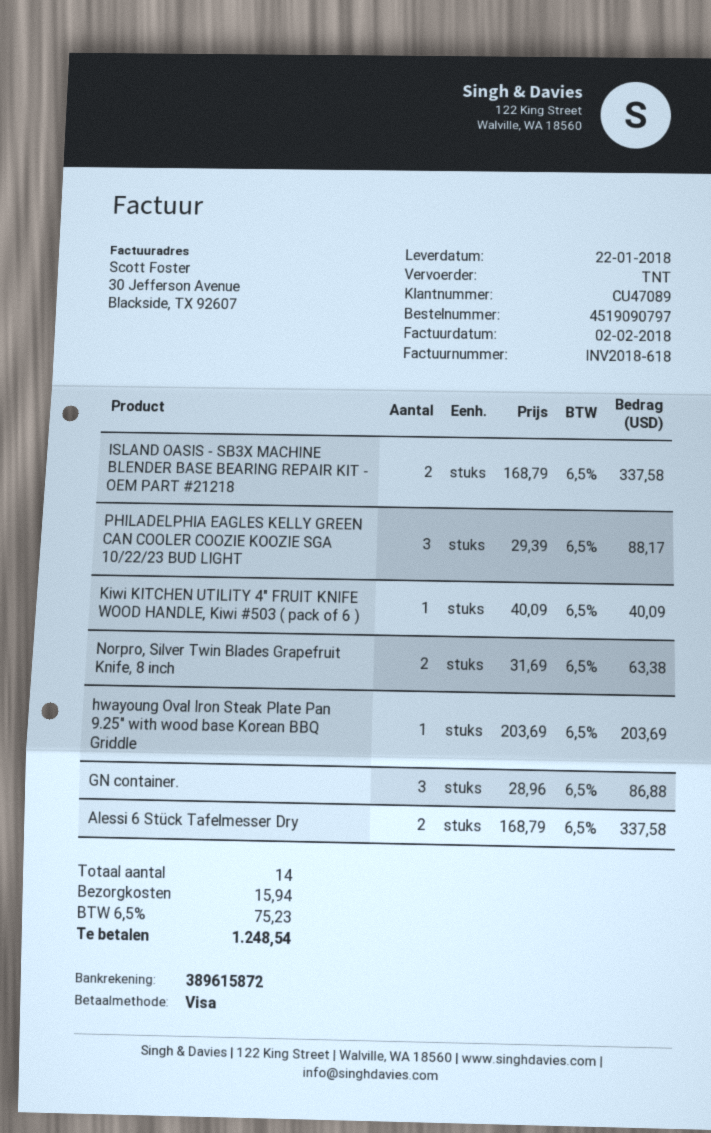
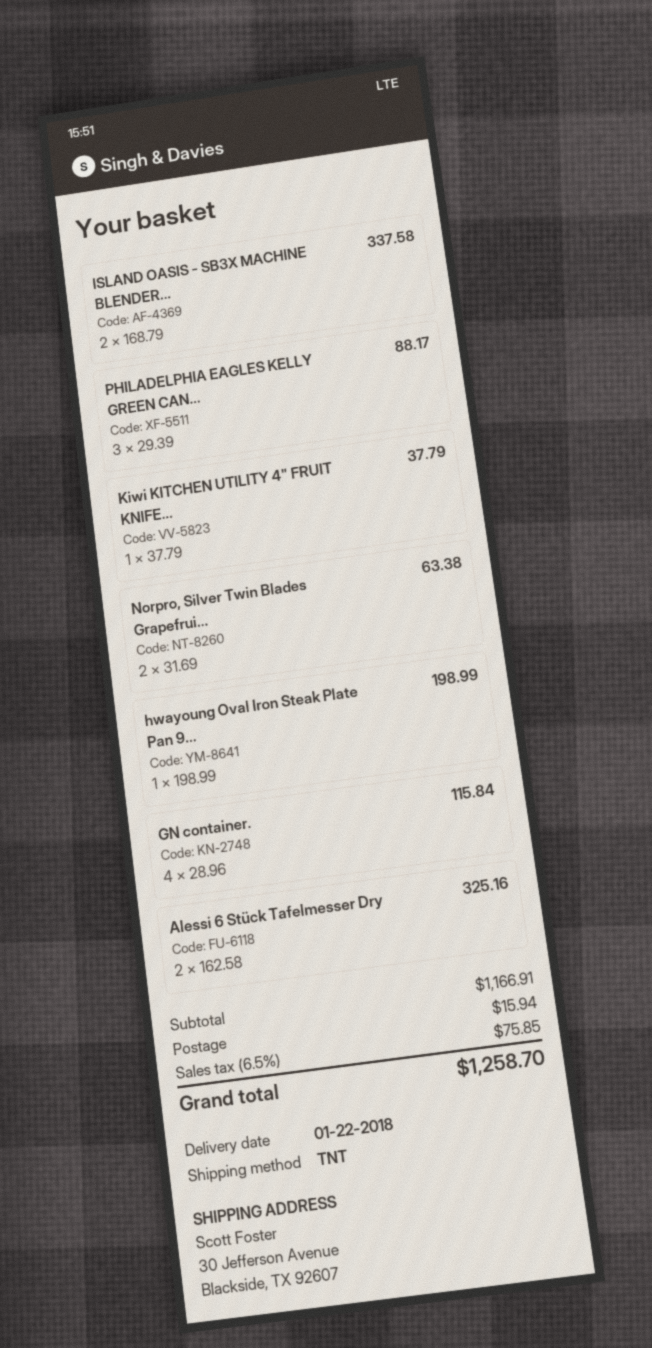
Kiwi KITCHEN UTILITY 4" FRUIT KNIFE WOOD HANDLE, Kiwi #503 ( pack of 6 ): 1 x 40.09 = 40.09 -> 1 x 37.79 = 37.79
hwayoung Oval Iron Steak Plate Pan 9.25" with wood base Korean BBQ Griddle: 1 x 203.69 = 203.69 -> 1 x 198.99 = 198.99
GN container.: 3 x 28.96 = 86.88 -> 4 x 28.96 = 115.84
Alessi 6 Stück Tafelmesser Dry: 2 x 168.79 = 337.58 -> 2 x 162.58 = 325.16
tax: 6.5% = 75.23 -> 6.5% = 75.85
total: 1248.54 -> 1258.70

